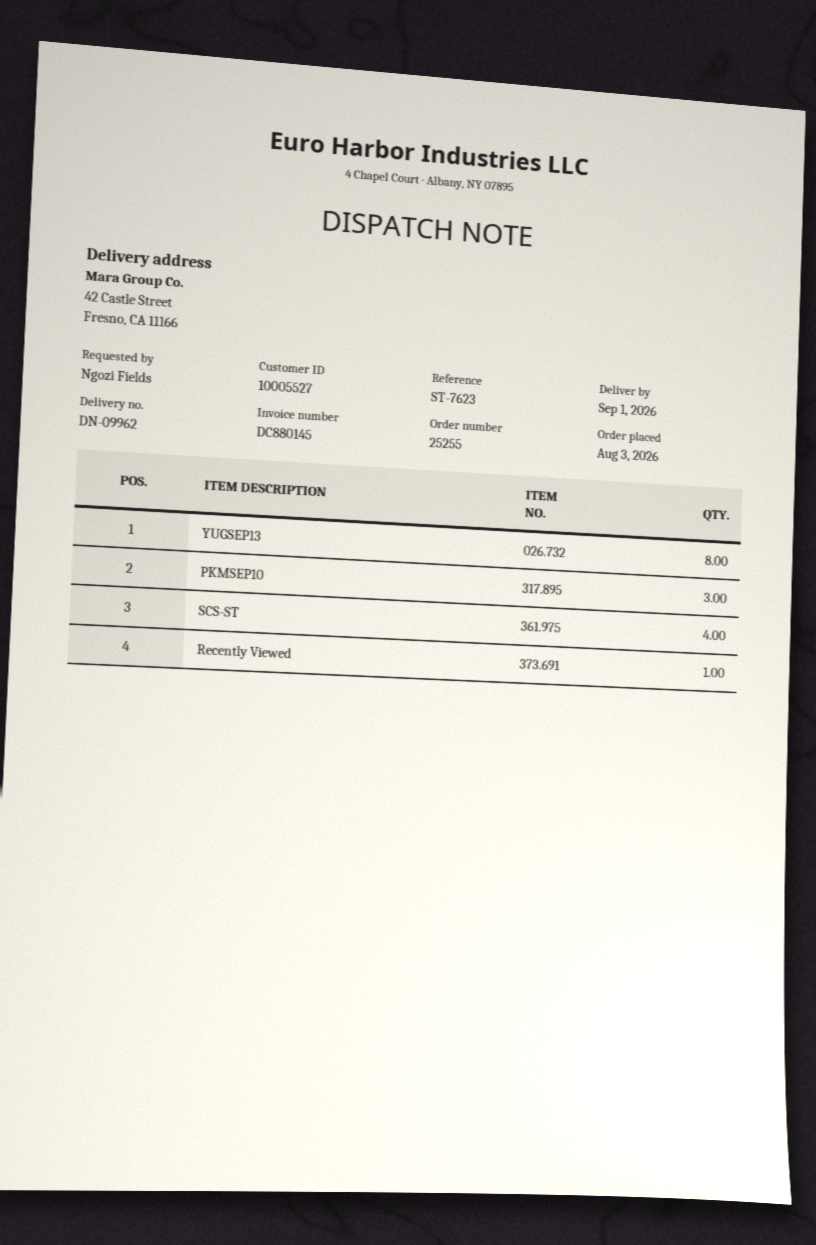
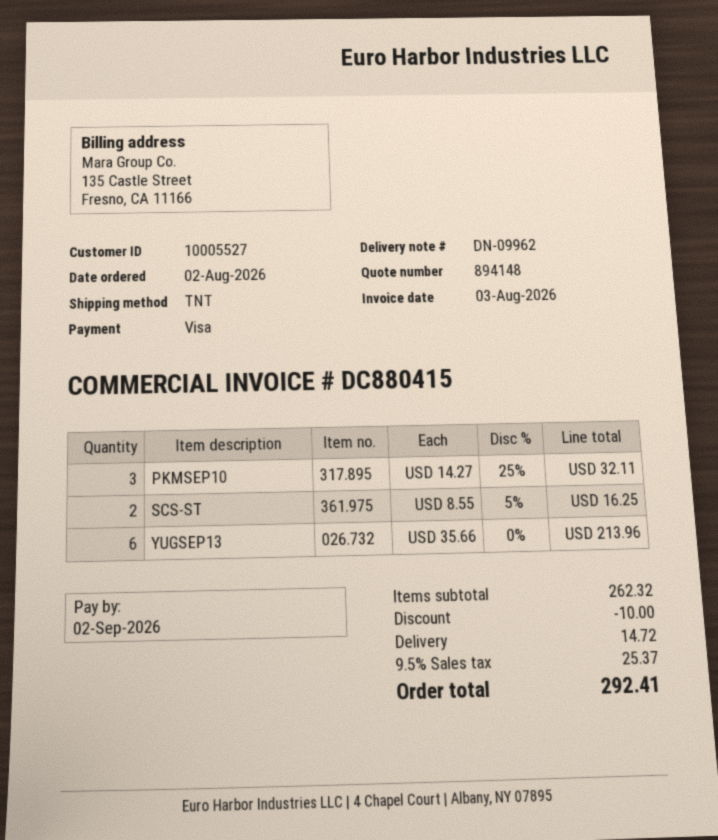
order date: 2026-08-03 -> 2026-08-02
invoice number: DC880145 -> DC880415
YUGSEP13: 8 -> 6
SCS-ST: 4 -> 2
Recently Viewed: 1 -> none

